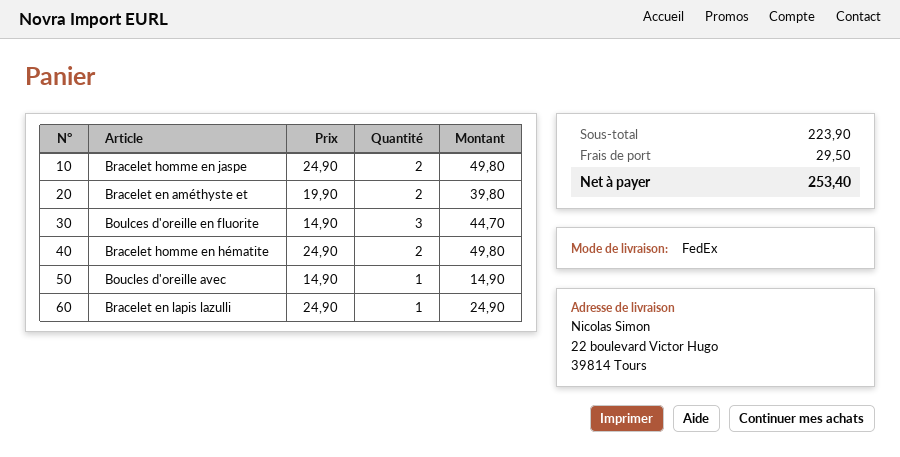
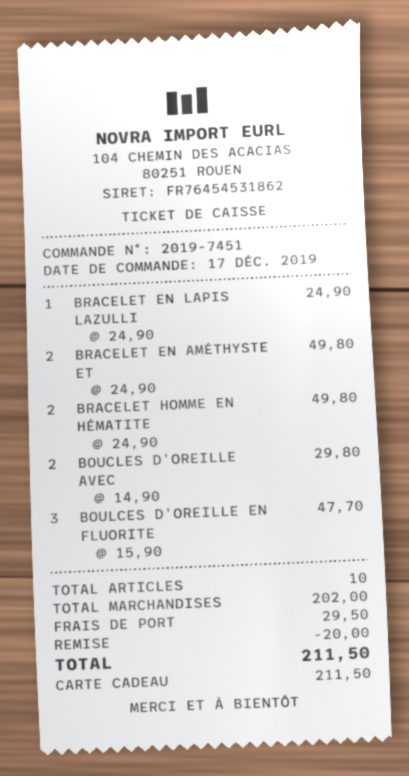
Bracelet homme en jaspe: 2 x 24.90 = 49.80 -> none
Bracelet en améthyste et: 2 x 19.90 = 39.80 -> 2 x 24.90 = 49.80
Boulces d'oreille en fluorite: 3 x 14.90 = 44.70 -> 3 x 15.90 = 47.70
Boucles d'oreille avec: 1 x 14.90 = 14.90 -> 2 x 14.90 = 29.80
subtotal: 223.90 -> 202.00
discount: none -> 20.00
total: 253.40 -> 211.50

